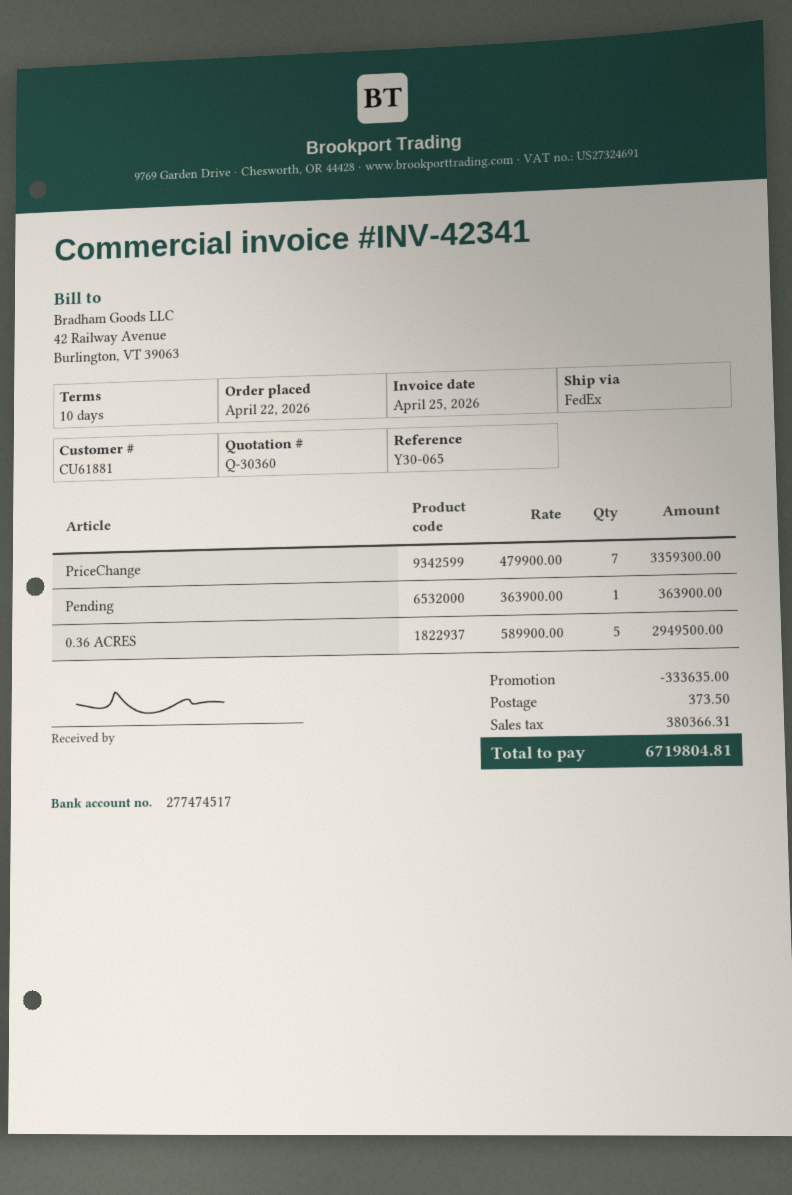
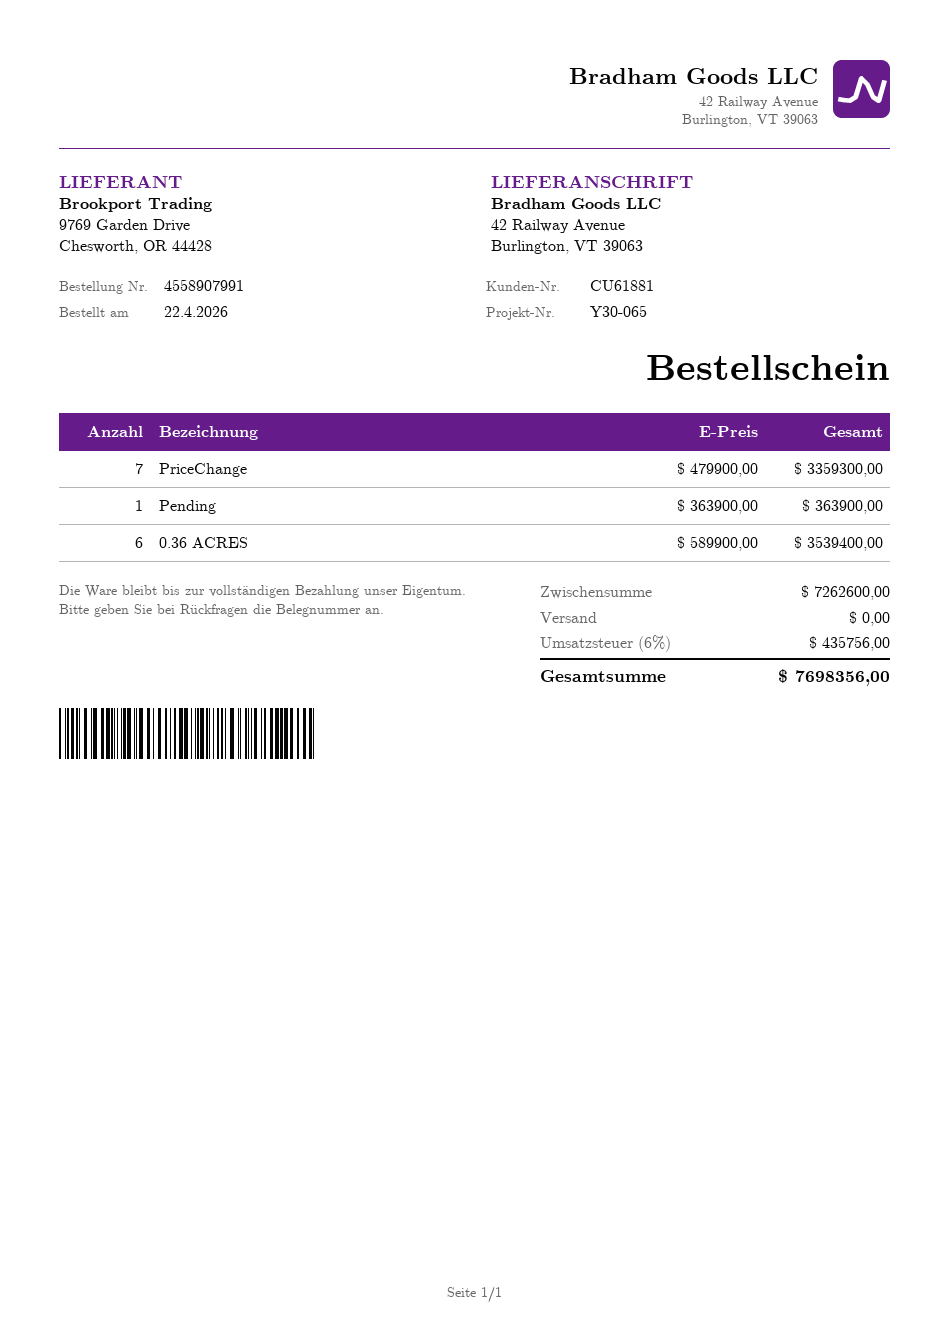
0.36 ACRES: 5 x 589900.00 = 2949500.00 -> 6 x 589900.00 = 3539400.00
discount: 333635.00 -> none
shipping: 373.50 -> 0.00
tax: 380366.31 -> 435756.00
total: 6719804.81 -> 7698356.00

